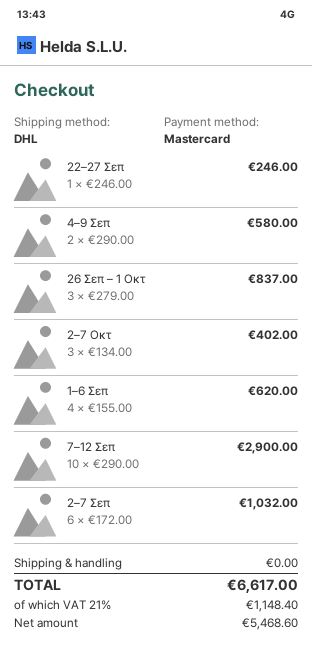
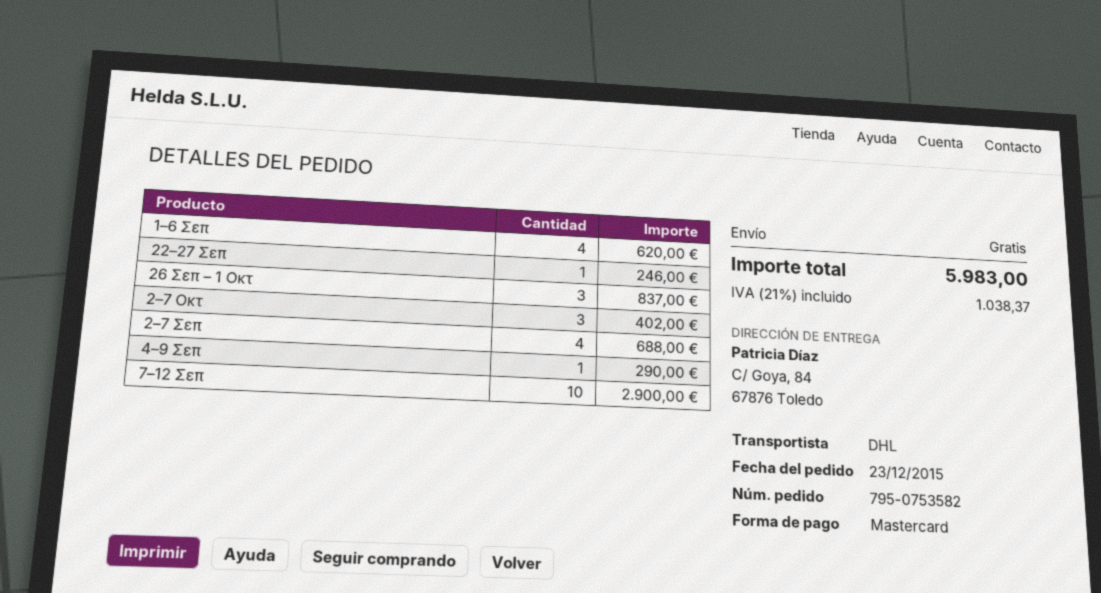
4–9 Σεπ: 2 for 580.00 -> 1 for 290.00
2–7 Σεπ: 6 for 1032.00 -> 4 for 688.00
tax: 21% = 1148.40 -> 21% = 1038.37
total: 6617.00 -> 5983.00

